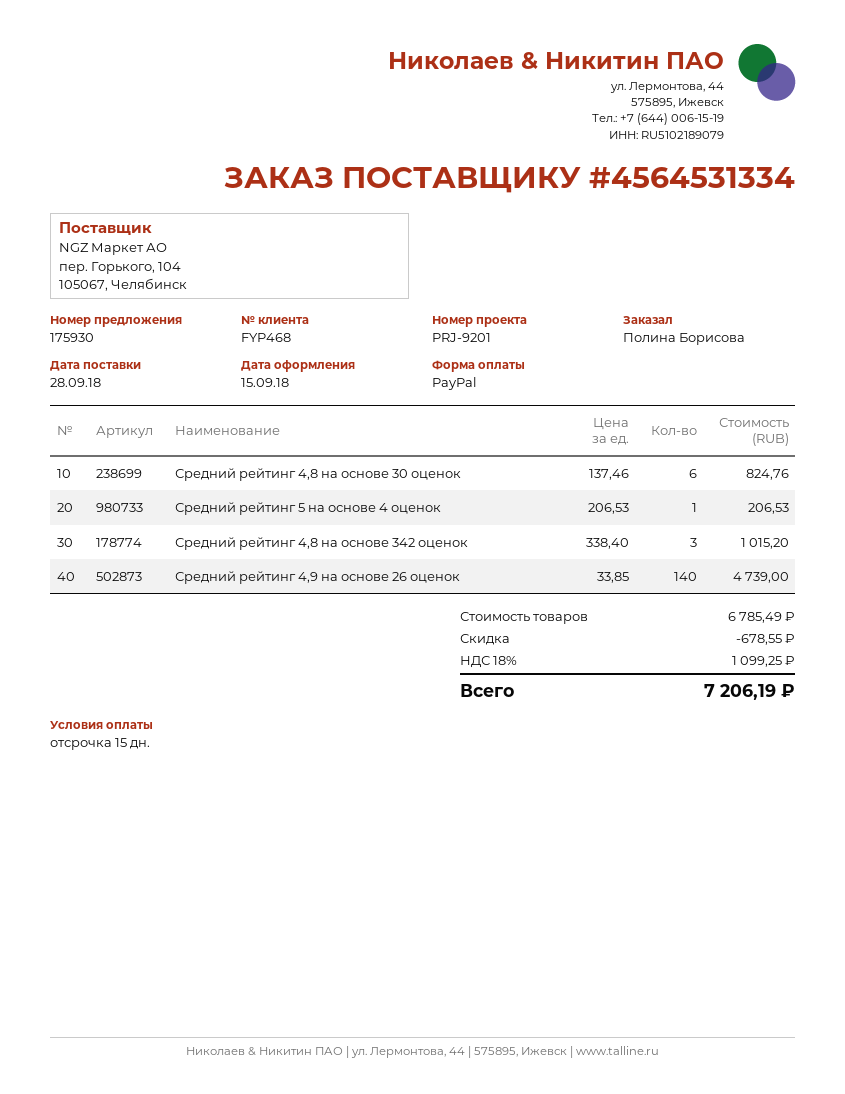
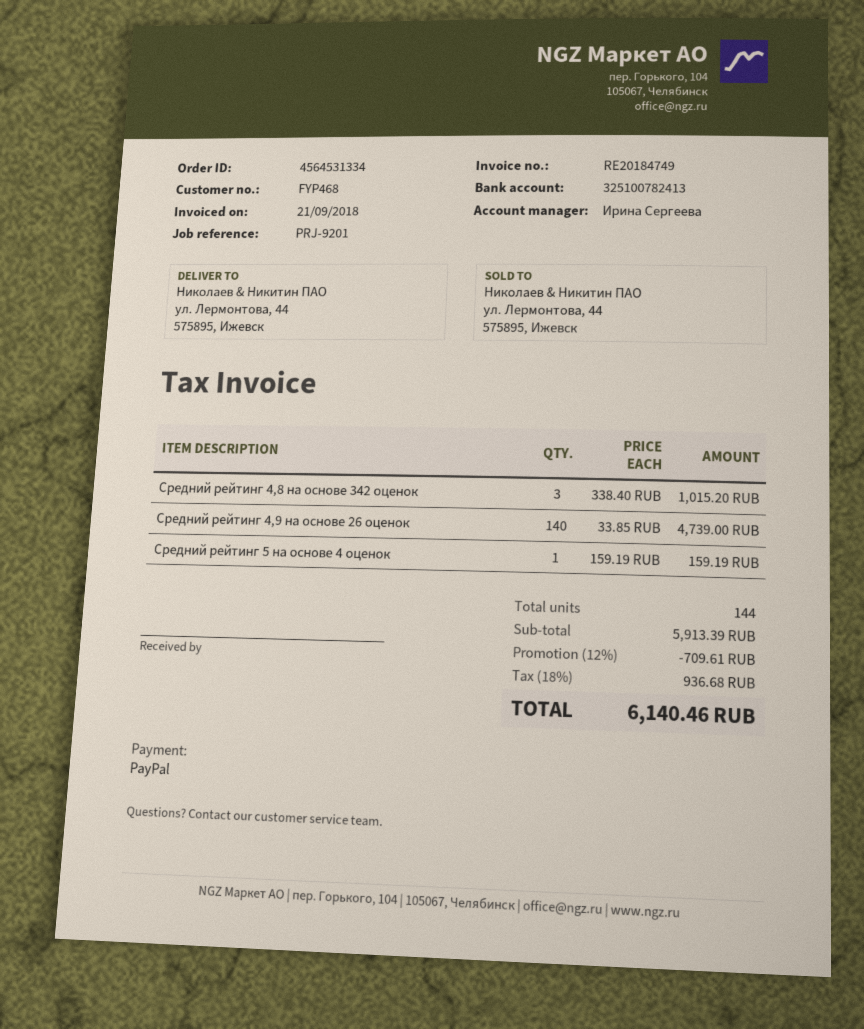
Средний рейтинг 4,8 на основе 30 оценок: 6 x 137.46 = 824.76 -> none
Средний рейтинг 5 на основе 4 оценок: 1 x 206.53 = 206.53 -> 1 x 159.19 = 159.19
subtotal: 6785.49 -> 5913.39
discount: 678.55 -> 709.61
tax: 18% = 1099.25 -> 18% = 936.68
total: 7206.19 -> 6140.46

